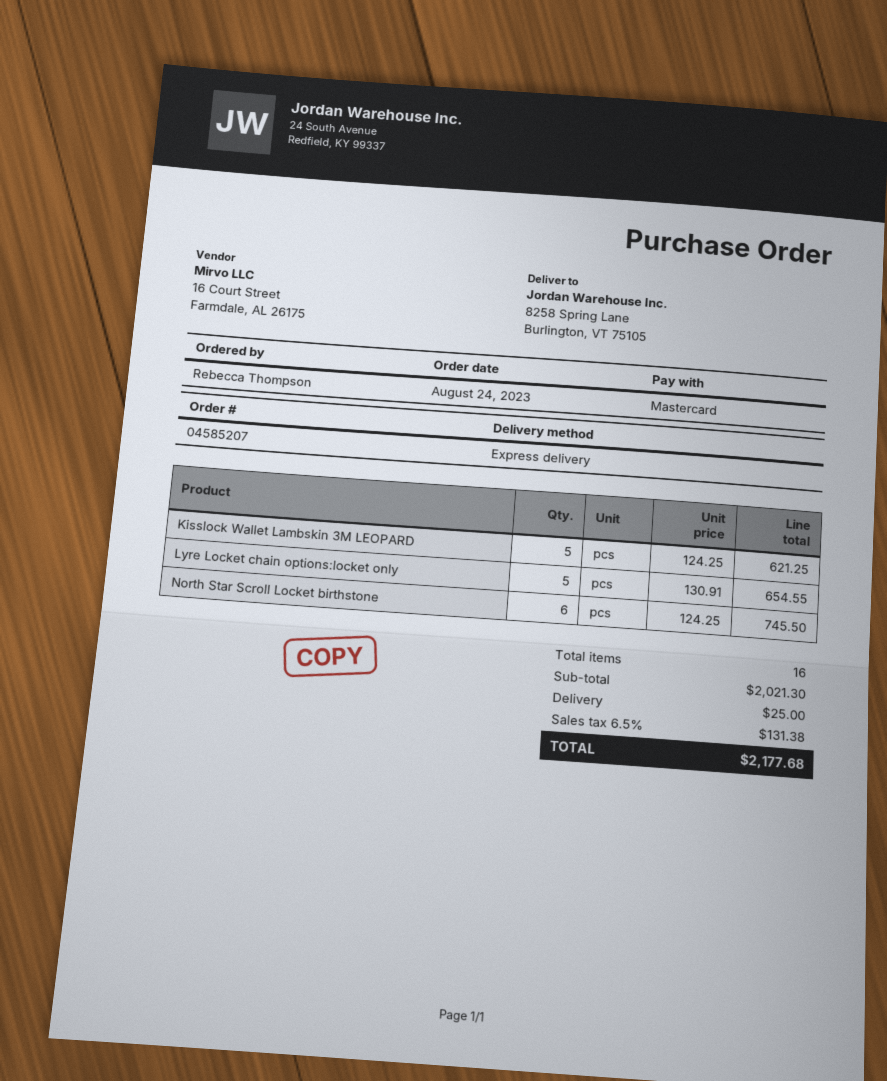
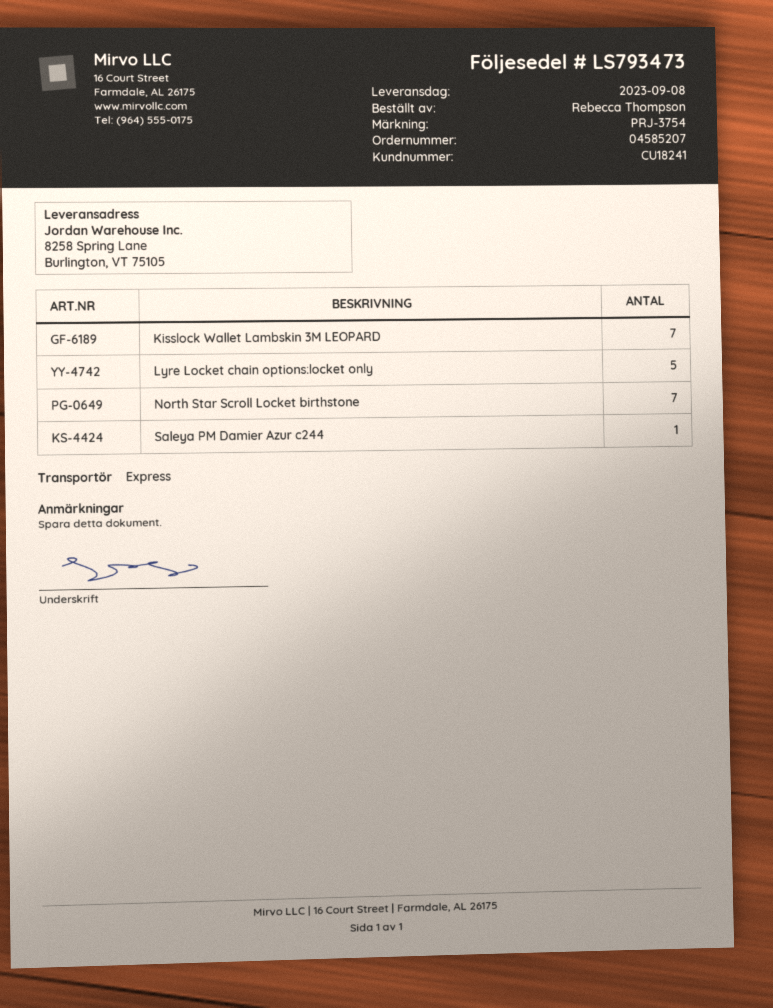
Kisslock Wallet Lambskin 3M LEOPARD: 5 -> 7
North Star Scroll Locket birthstone: 6 -> 7
Saleya PM Damier Azur c244: none -> 1

